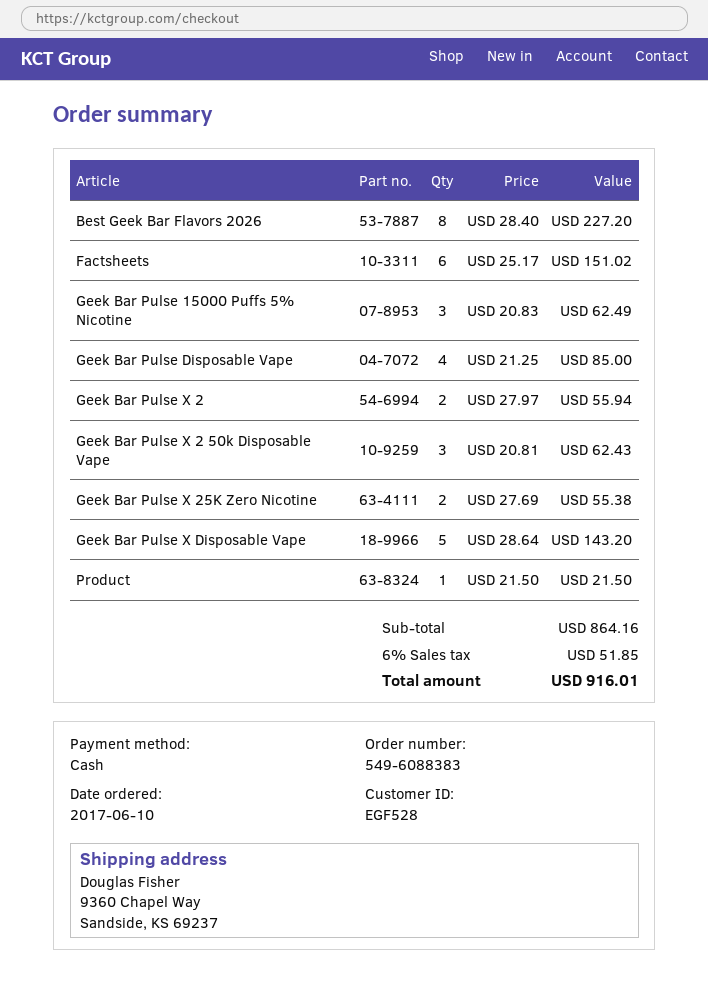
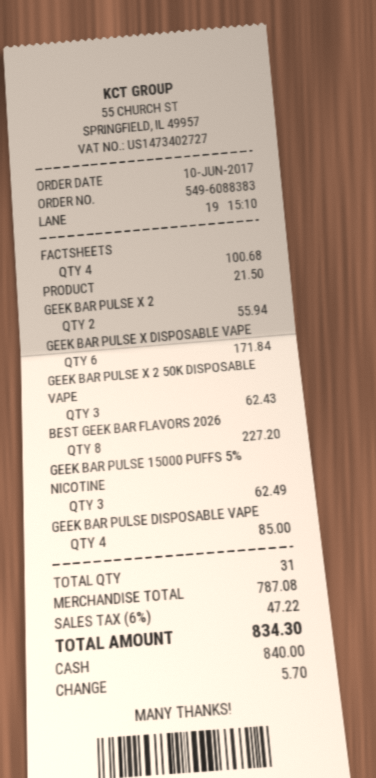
Factsheets: 6 for 151.02 -> 4 for 100.68
Geek Bar Pulse X 25K Zero Nicotine: 2 for 55.38 -> none
Geek Bar Pulse X Disposable Vape: 5 for 143.20 -> 6 for 171.84
subtotal: 864.16 -> 787.08
tax: 6% = 51.85 -> 6% = 47.22
total: 916.01 -> 834.30

